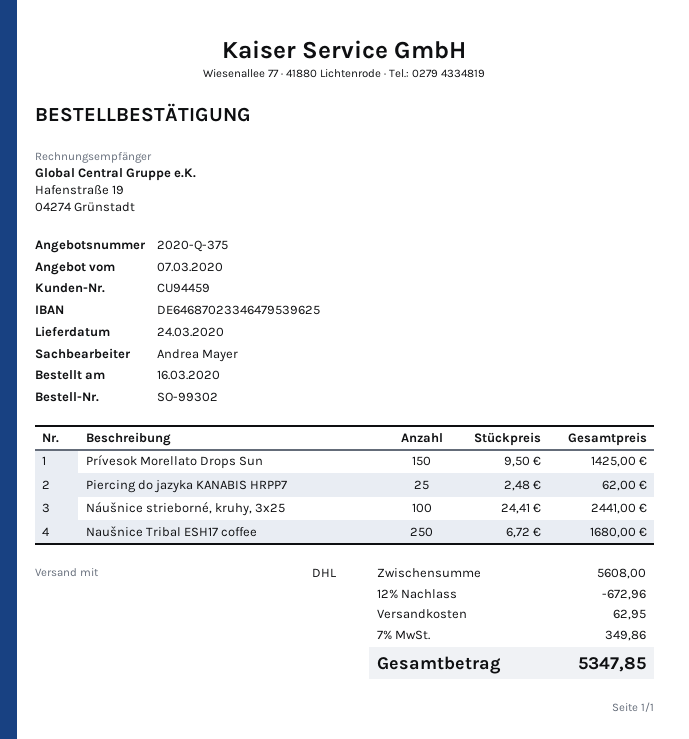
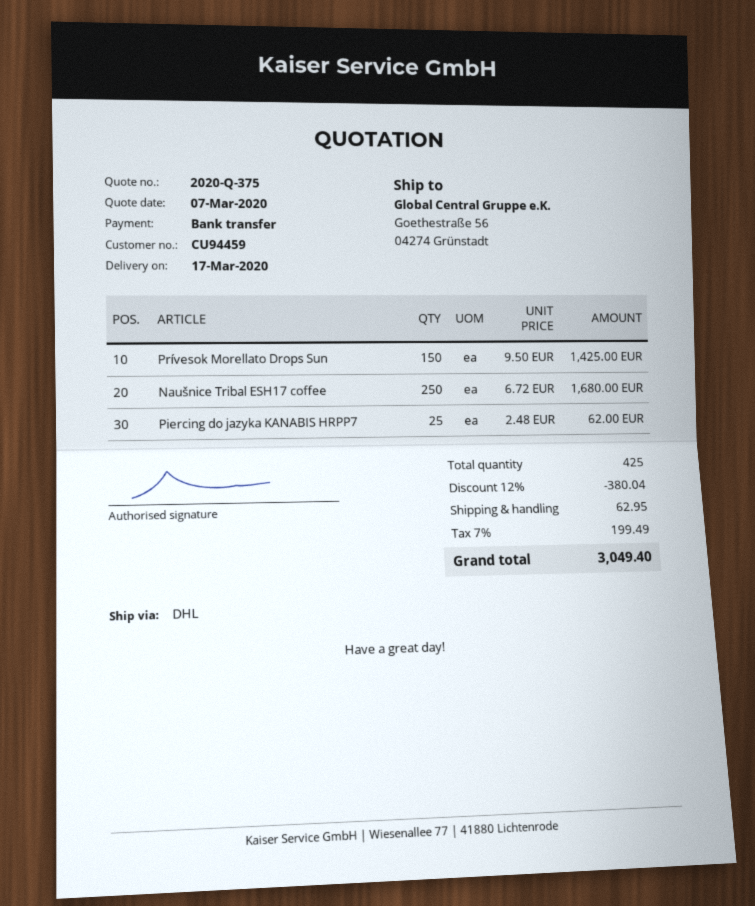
delivery date: 2020-03-24 -> 2020-03-17
Náušnice strieborné, kruhy, 3x25: 100 x 24.41 = 2441.00 -> none
discount: 12% = 672.96 -> 12% = 380.04
tax: 7% = 349.86 -> 7% = 199.49
total: 5347.85 -> 3049.40

